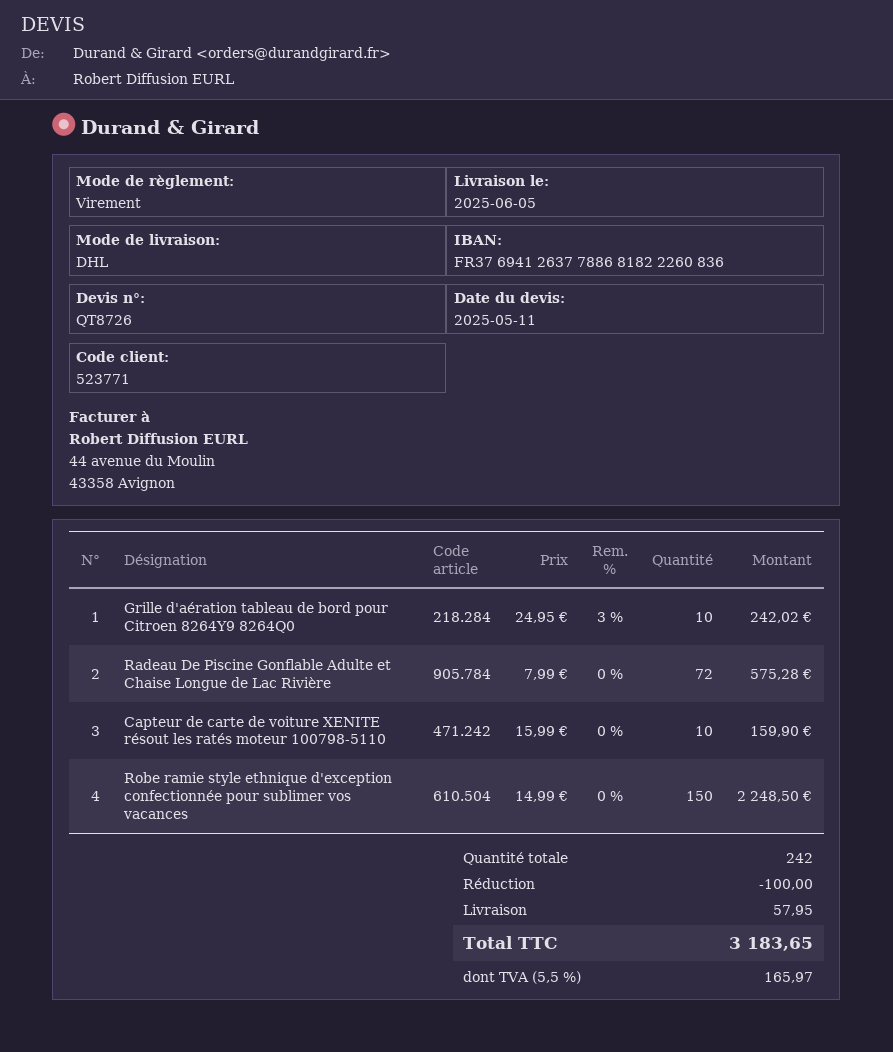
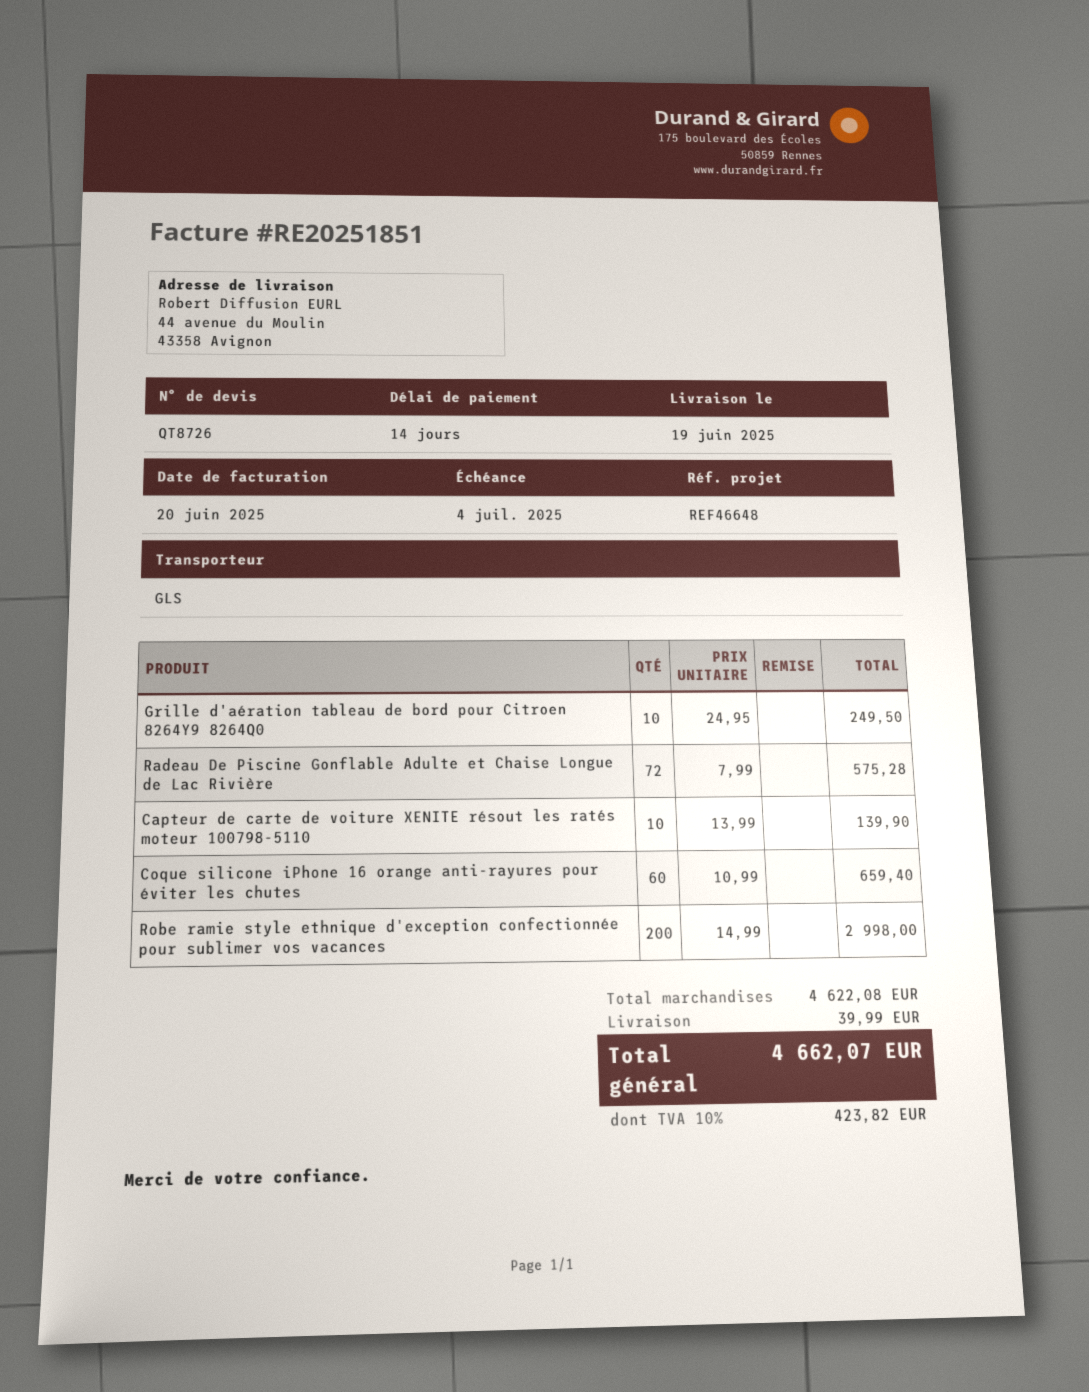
delivery date: 2025-06-05 -> 2025-06-19
shipping method: DHL -> GLS
Grille d'aération tableau de bord pour Citroen 8264Y9 8264Q0: 10 x 24.95 - 3% = 242.02 -> 10 x 24.95 = 249.50
Capteur de carte de voiture XENITE résout les ratés moteur 100798-5110: 10 x 15.99 = 159.90 -> 10 x 13.99 = 139.90
Robe ramie style ethnique d'exception confectionnée pour sublimer vos vacances: 150 x 14.99 = 2248.50 -> 200 x 14.99 = 2998.00
Coque silicone iPhone 16 orange anti-rayures pour éviter les chutes: none -> 60 x 10.99 = 659.40
discount: 100.00 -> none
shipping: 57.95 -> 39.99
tax: 5.5% = 165.97 -> 10% = 423.82
total: 3183.65 -> 4662.07

